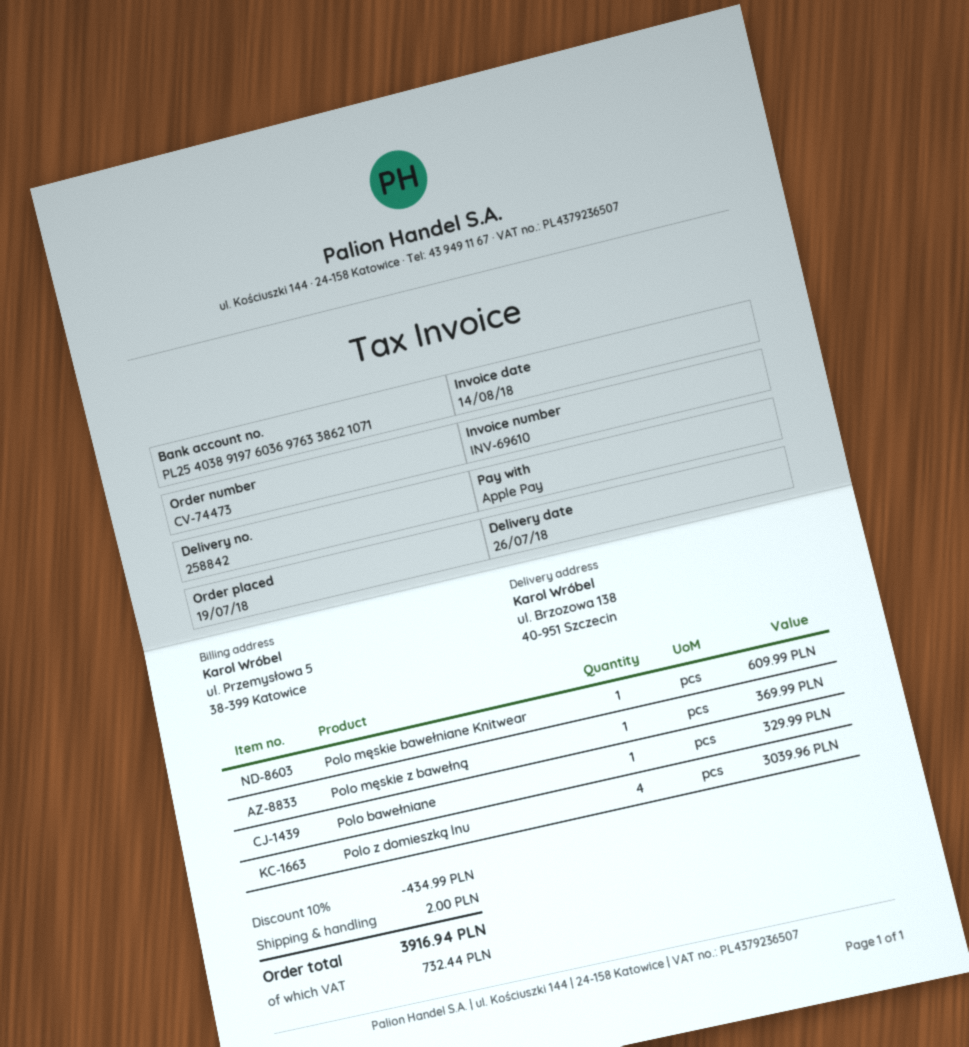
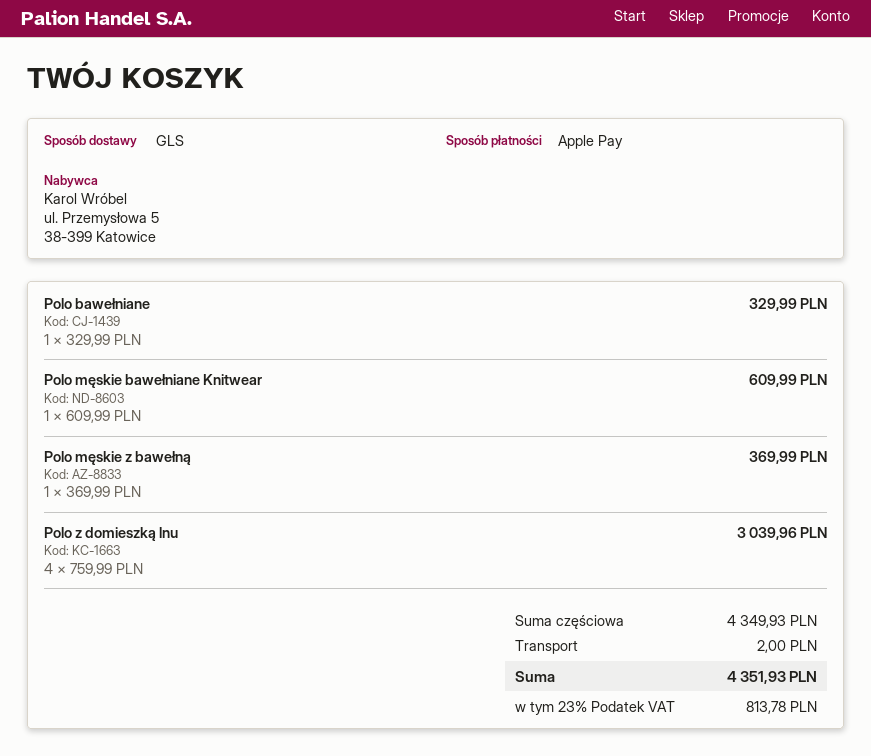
discount: 10% = 434.99 -> none
tax: 732.44 -> 813.78
total: 3916.94 -> 4351.93

